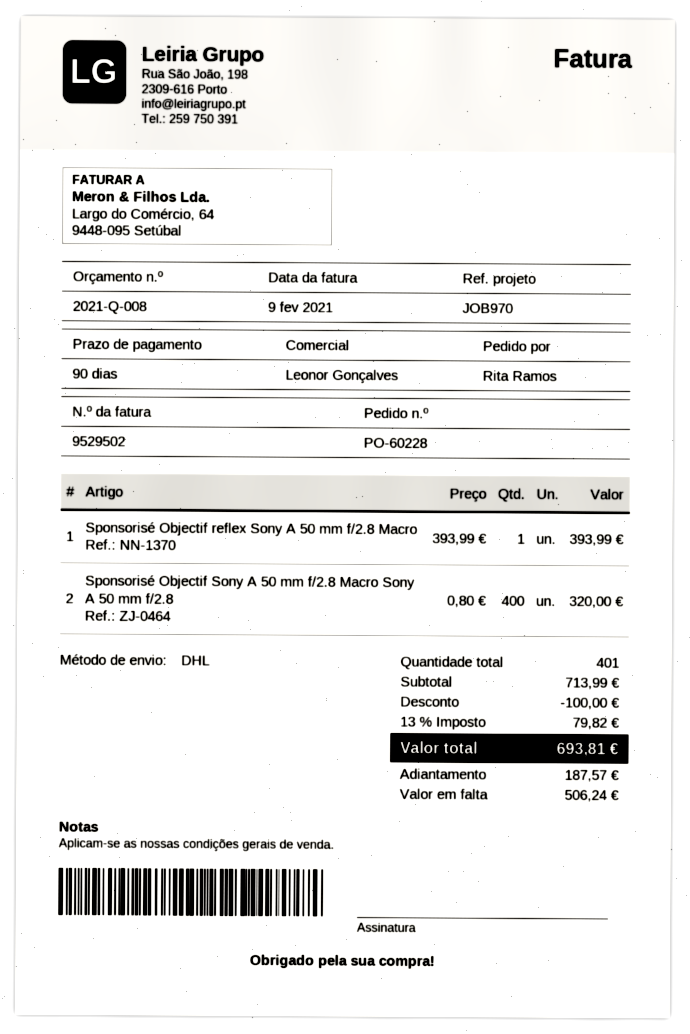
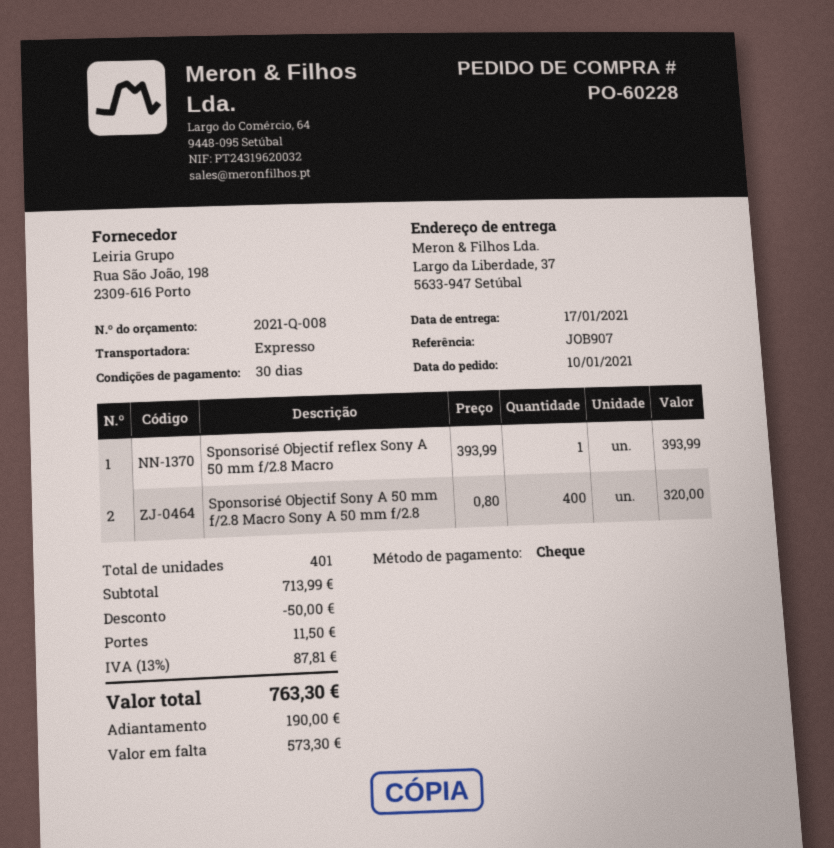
payment terms: 90 days -> 30 days
reference: JOB970 -> JOB907
shipping method: DHL -> express
discount: 100.00 -> 50.00
shipping: none -> 11.50
tax: 13% = 79.82 -> 13% = 87.81
total: 693.81 -> 763.30
deposit: 187.57 -> 190.00
balance: 506.24 -> 573.30

